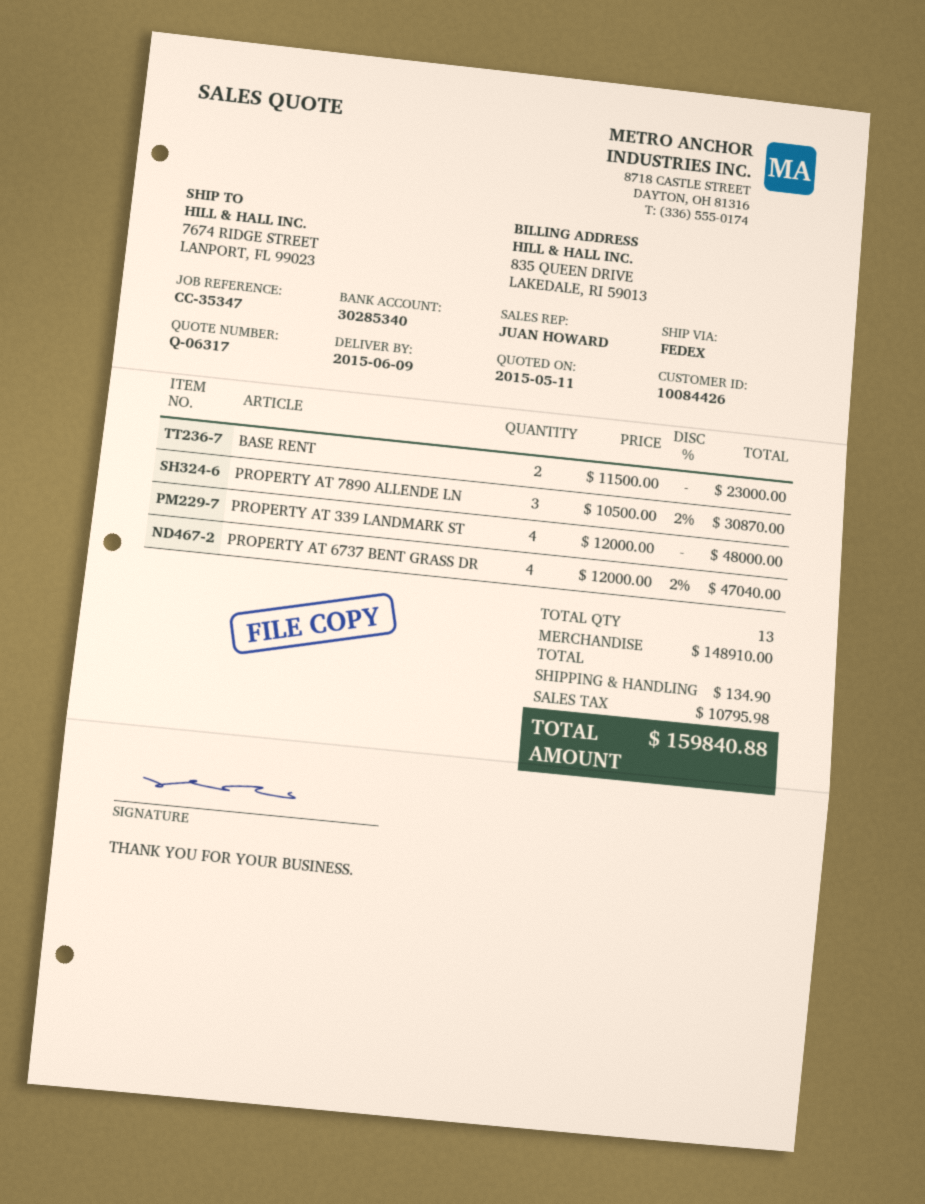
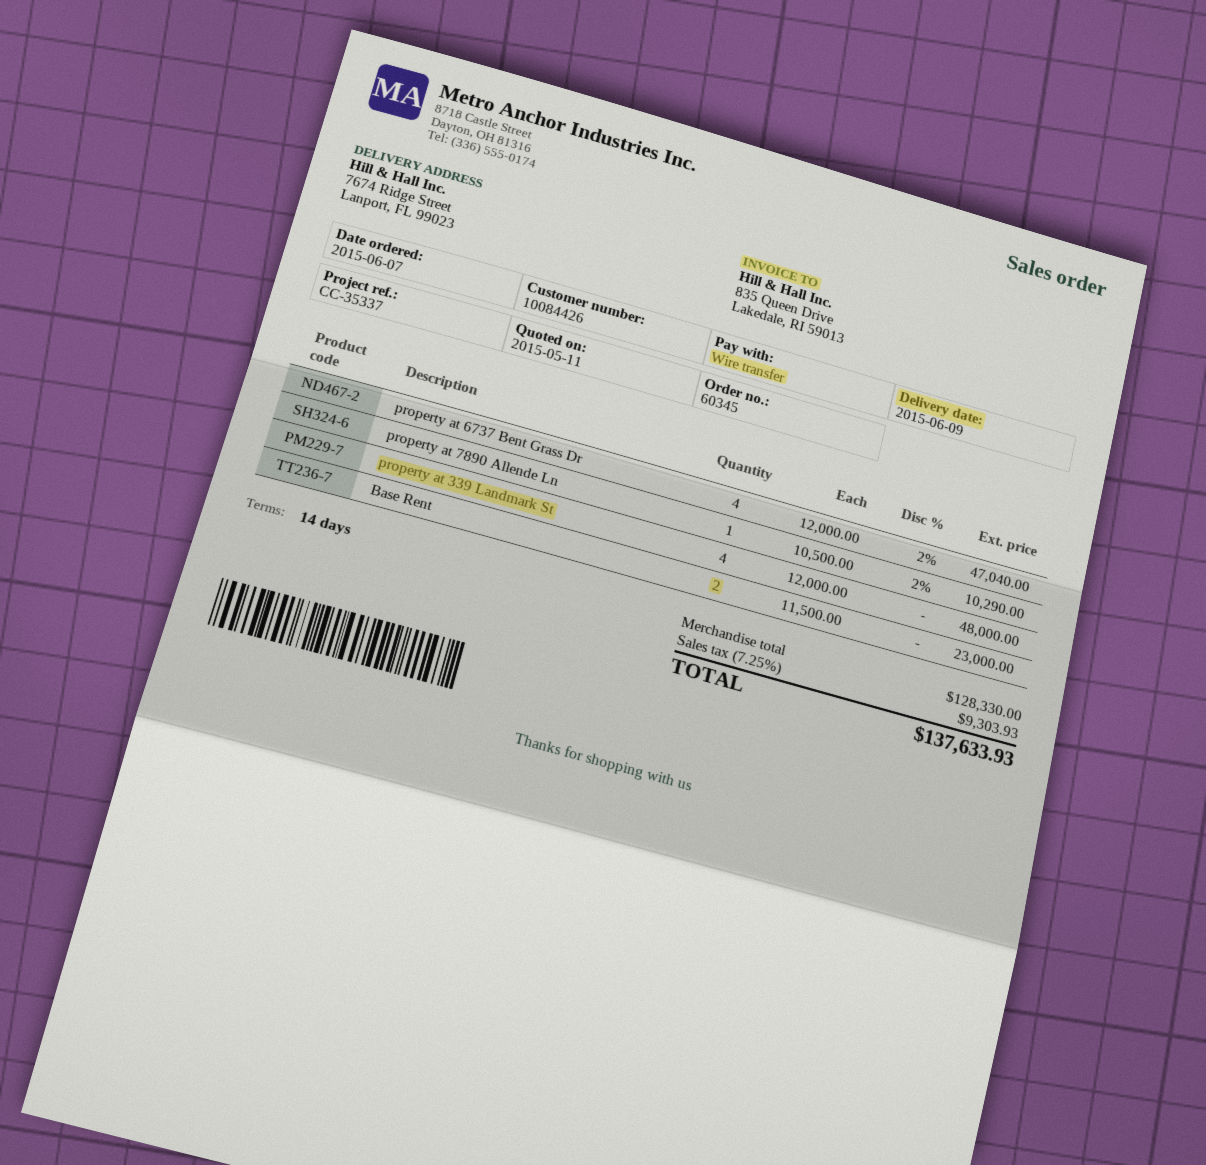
reference: CC-35347 -> CC-35337
PROPERTY AT 7890 ALLENDE LN: 3 x 10500.00 - 2% = 30870.00 -> 1 x 10500.00 - 2% = 10290.00
subtotal: 148910.00 -> 128330.00
shipping: 134.90 -> none
tax: 10795.98 -> 9303.93
total: 159840.88 -> 137633.93

